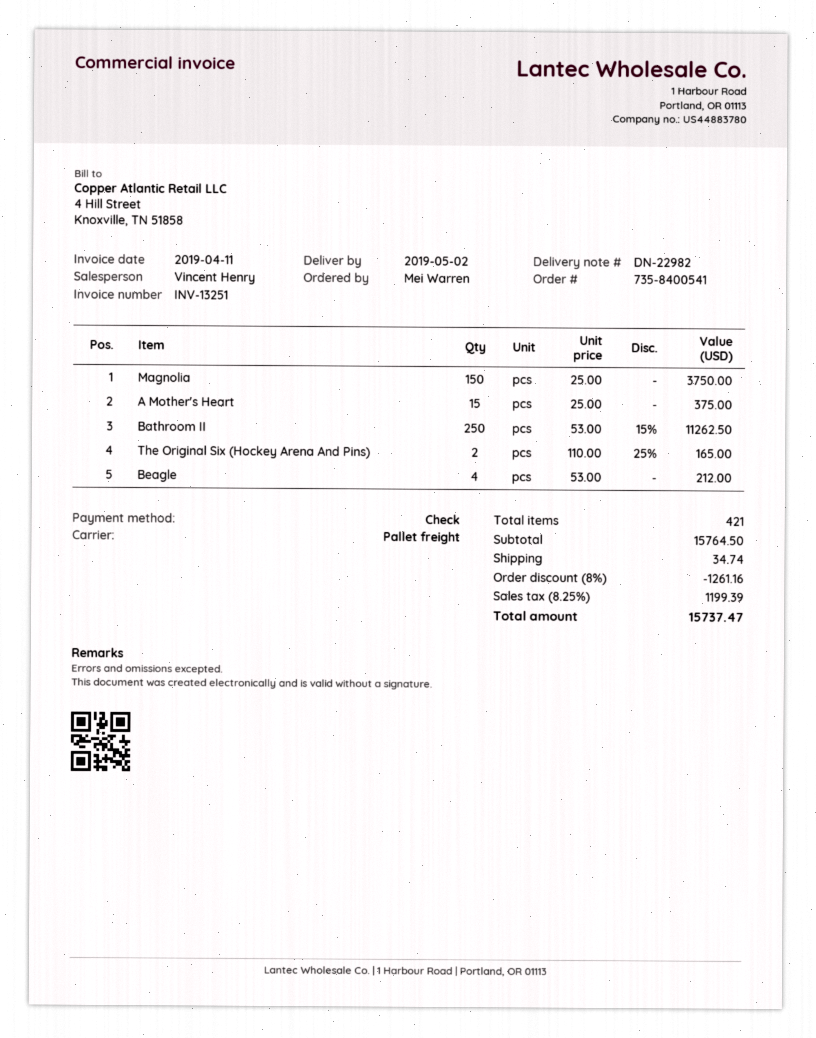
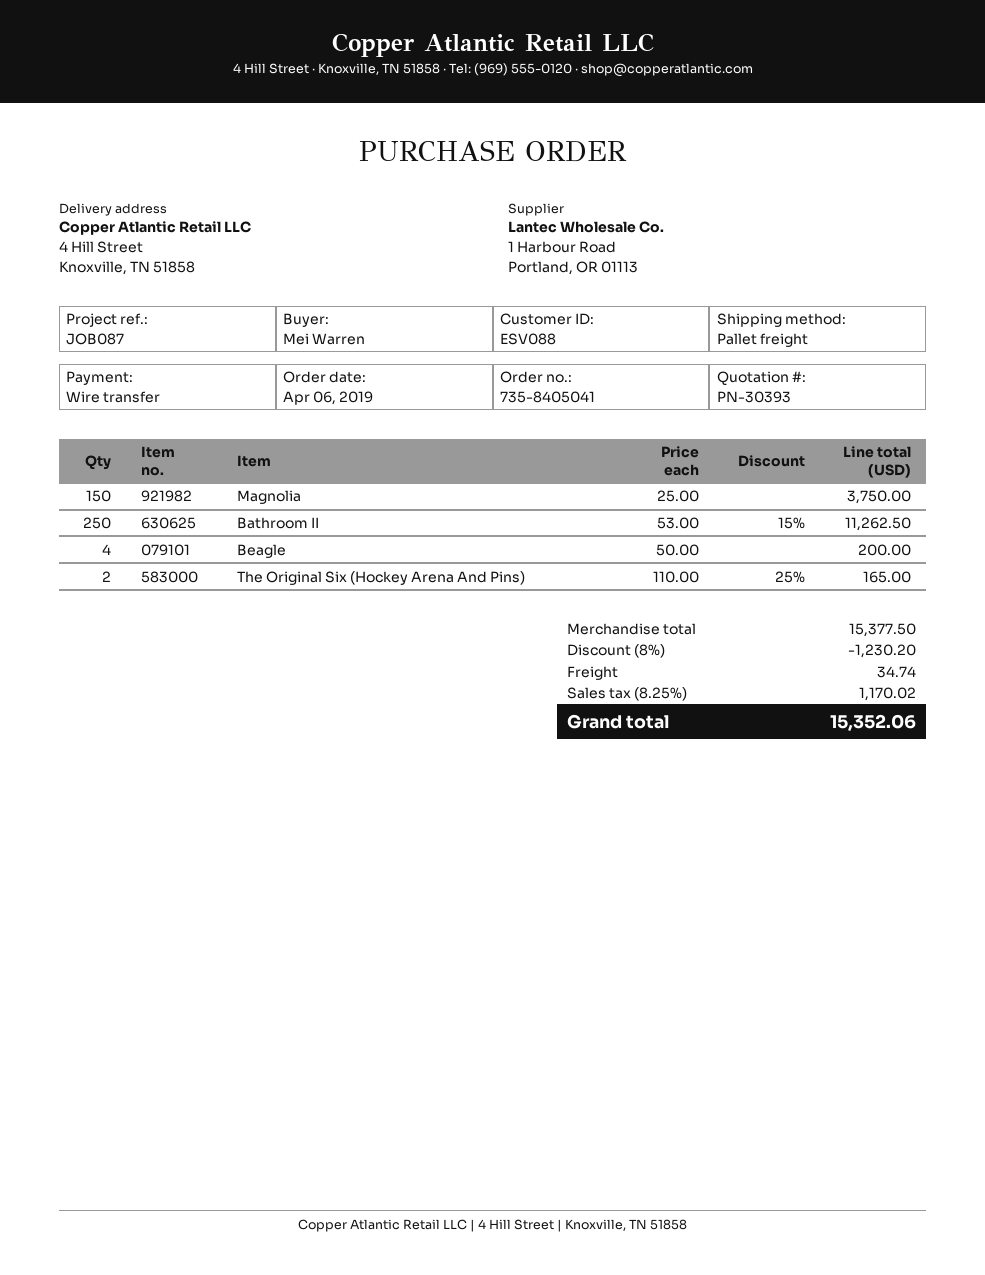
order number: 735-8400541 -> 735-8405041
payment method: cheque -> bank transfer
A Mother's Heart: 15 x 25.00 = 375.00 -> none
Beagle: 4 x 53.00 = 212.00 -> 4 x 50.00 = 200.00
subtotal: 15764.50 -> 15377.50
discount: 8% = 1261.16 -> 8% = 1230.20
tax: 8.25% = 1199.39 -> 8.25% = 1170.02
total: 15737.47 -> 15352.06

